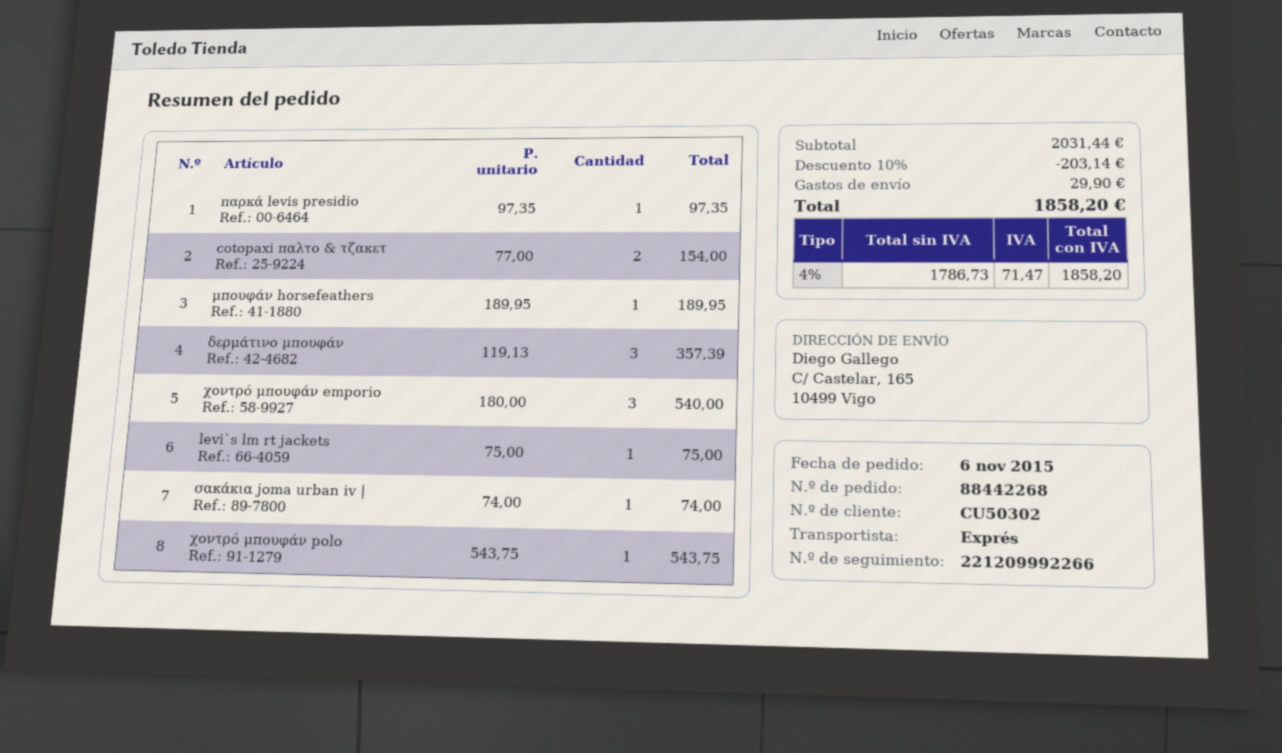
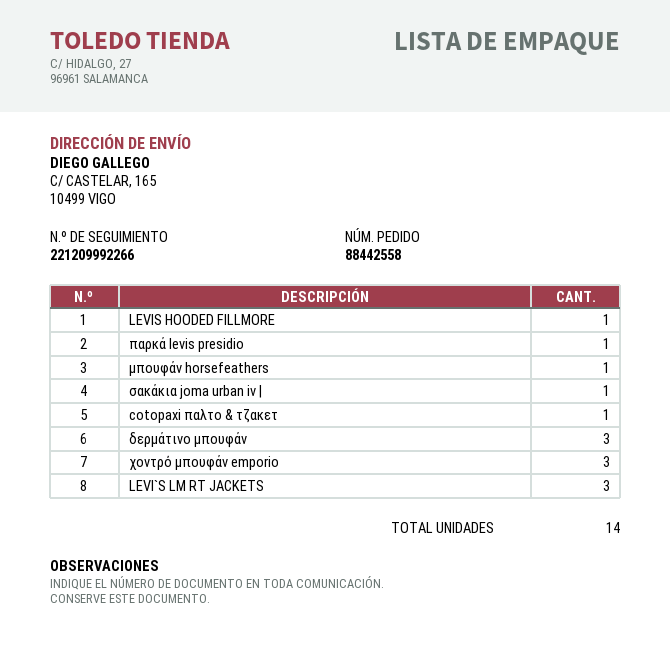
order number: 88442268 -> 88442558
cotopaxi παλτο & τζακετ: 2 -> 1
levi`s lm rt jackets: 1 -> 3
χοντρό μπουφάν polo: 1 -> none
LEVIS HOODED FILLMORE: none -> 1

